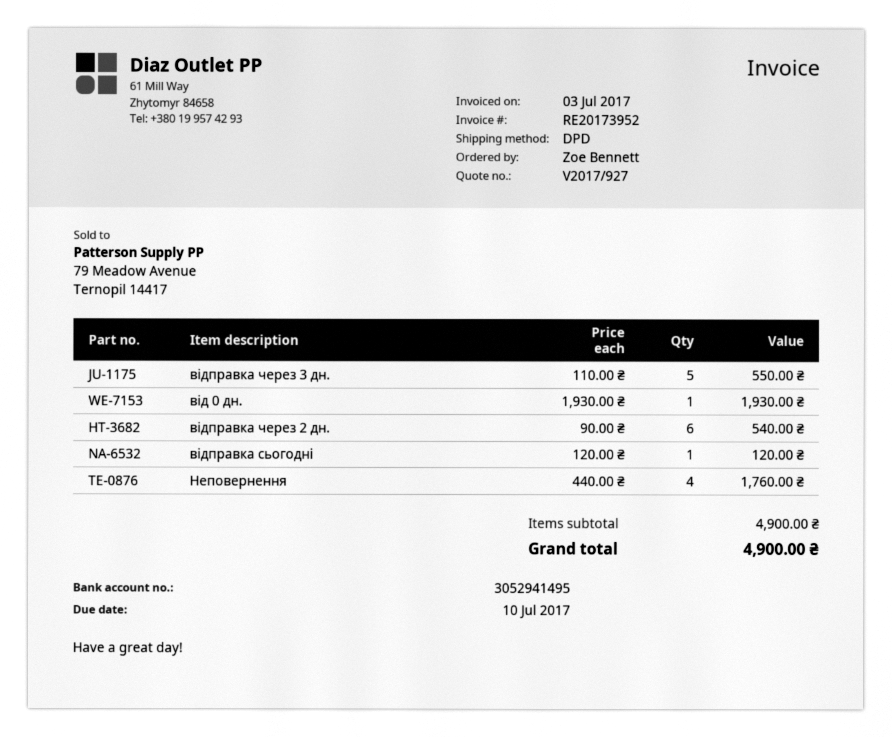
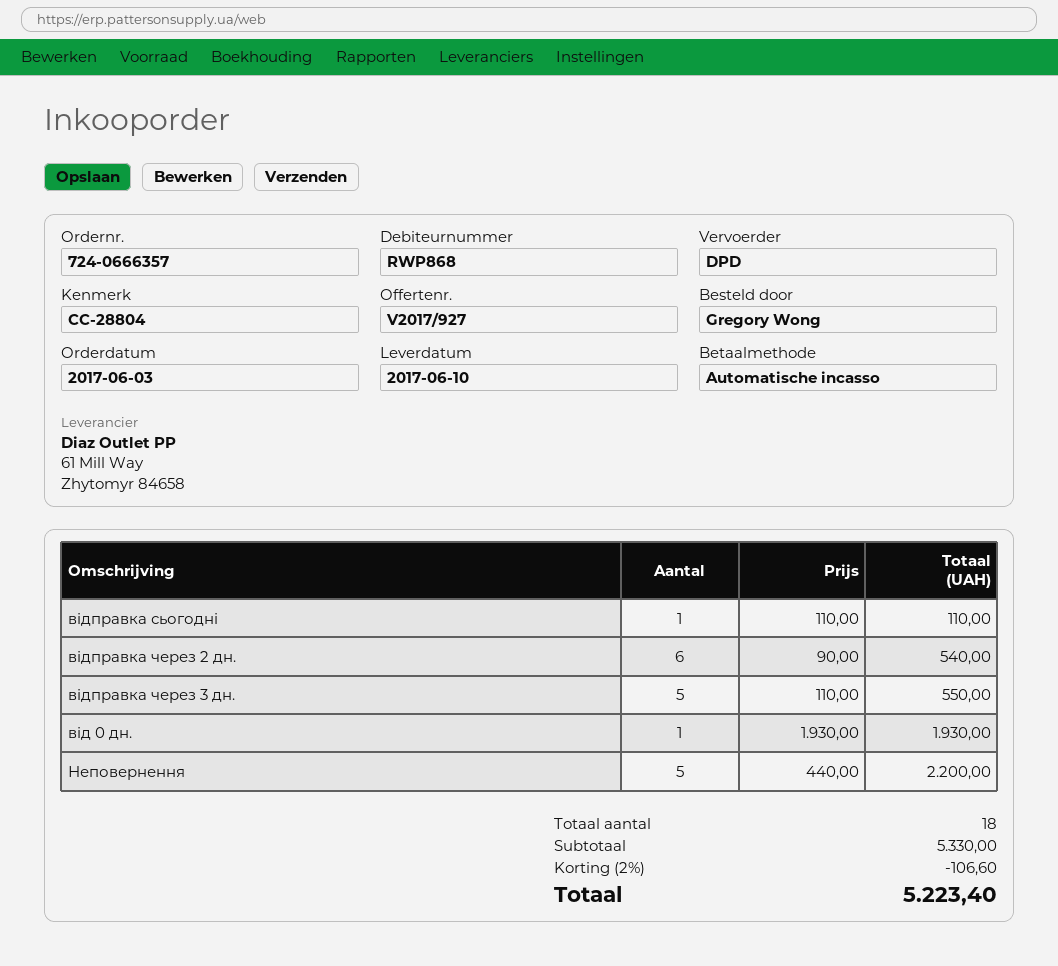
ordered by: Zoe Bennett -> Gregory Wong
відправка сьогодні: 1 x 120.00 = 120.00 -> 1 x 110.00 = 110.00
Неповернення: 4 x 440.00 = 1760.00 -> 5 x 440.00 = 2200.00
subtotal: 4900.00 -> 5330.00
discount: none -> 2% = 106.60
total: 4900.00 -> 5223.40

